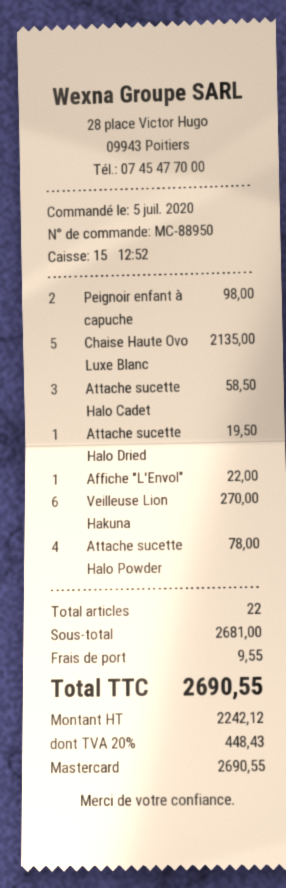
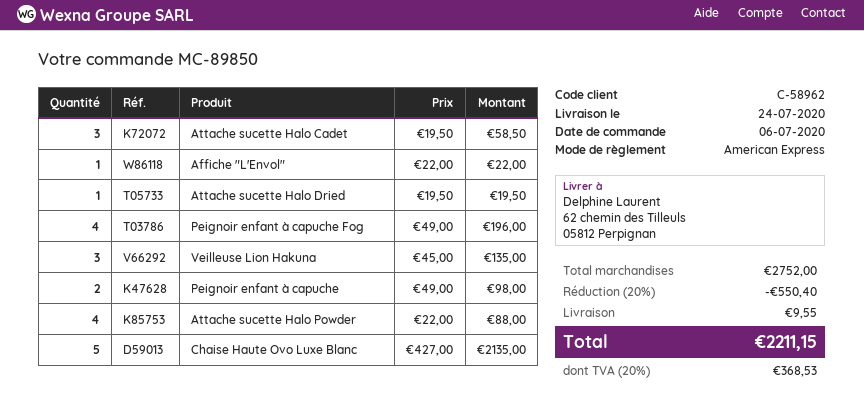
order number: MC-88950 -> MC-89850
order date: 2020-07-05 -> 2020-07-06
payment method: Mastercard -> American Express
Veilleuse Lion Hakuna: 6 for 270.00 -> 3 for 135.00
Attache sucette Halo Powder: 4 for 78.00 -> 4 for 88.00
Peignoir enfant à capuche Fog: none -> 4 for 196.00
subtotal: 2681.00 -> 2752.00
discount: none -> 20% = 550.40
tax: 20% = 448.43 -> 20% = 368.53
total: 2690.55 -> 2211.15

